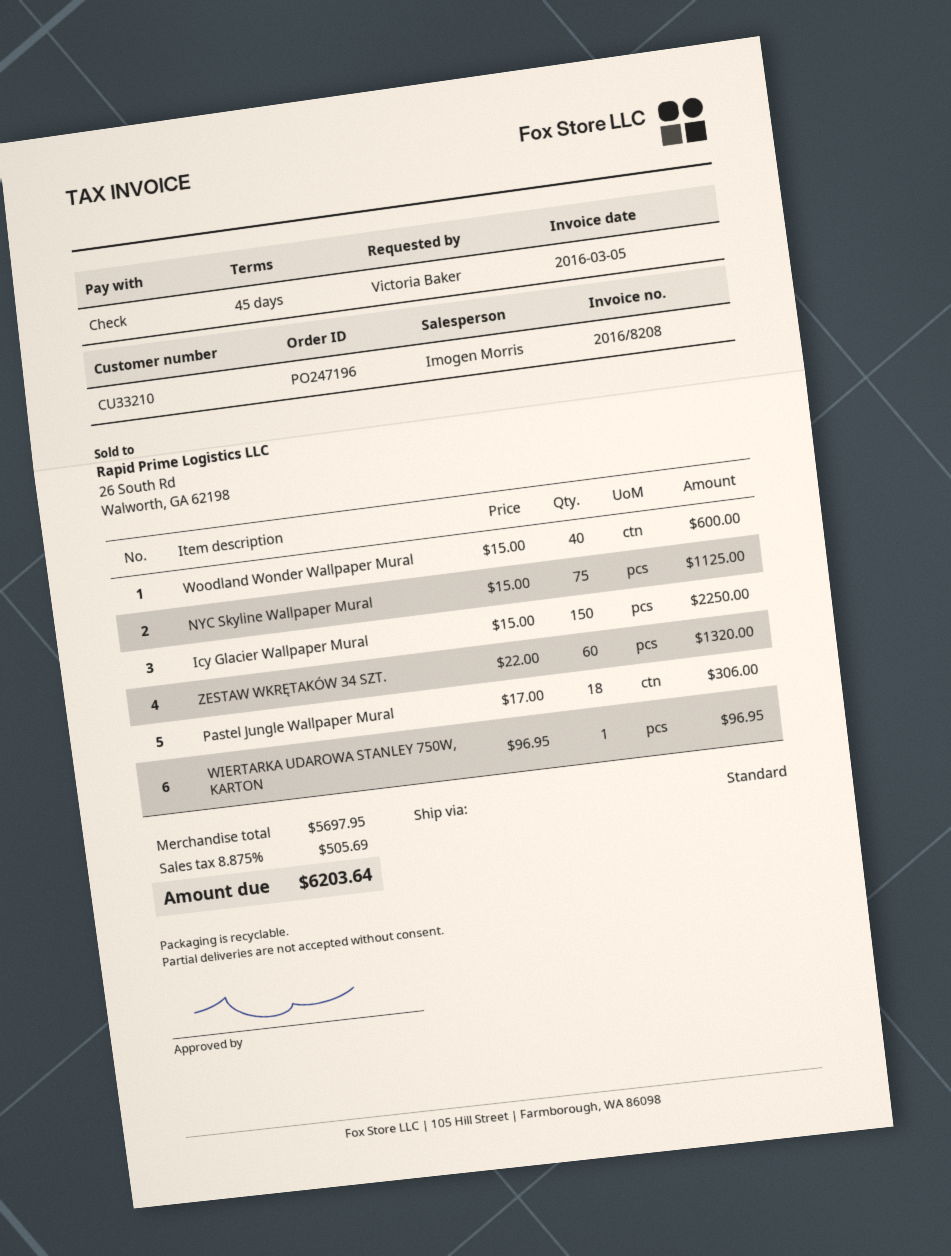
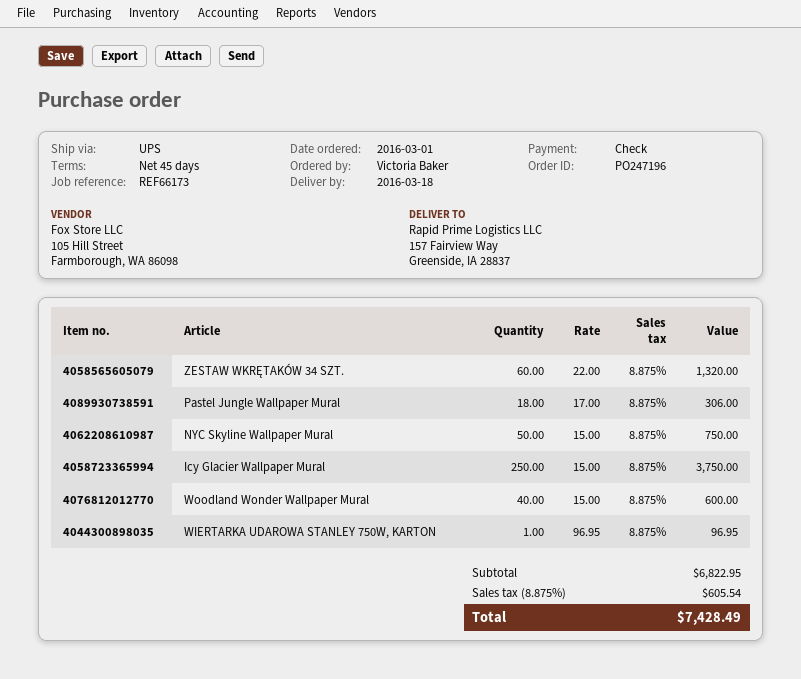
shipping method: standard -> UPS
NYC Skyline Wallpaper Mural: 75 x 15.00 = 1125.00 -> 50 x 15.00 = 750.00
Icy Glacier Wallpaper Mural: 150 x 15.00 = 2250.00 -> 250 x 15.00 = 3750.00
subtotal: 5697.95 -> 6822.95
tax: 8.875% = 505.69 -> 8.875% = 605.54
total: 6203.64 -> 7428.49

